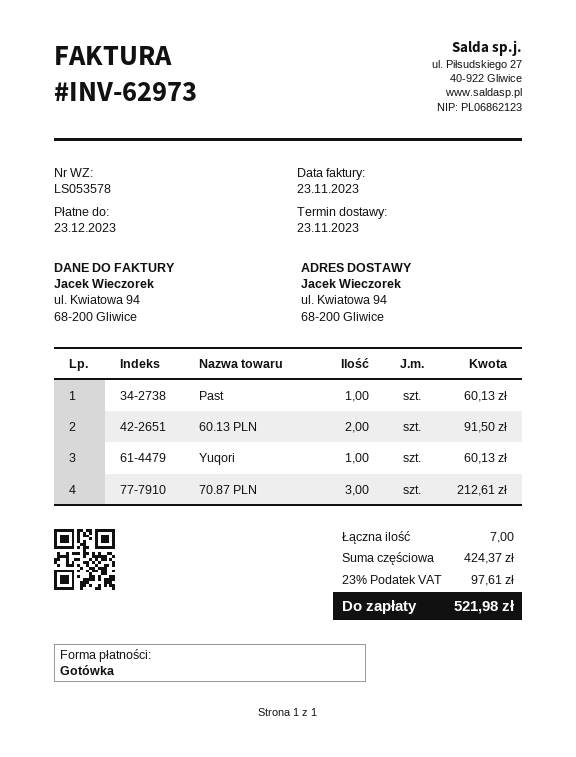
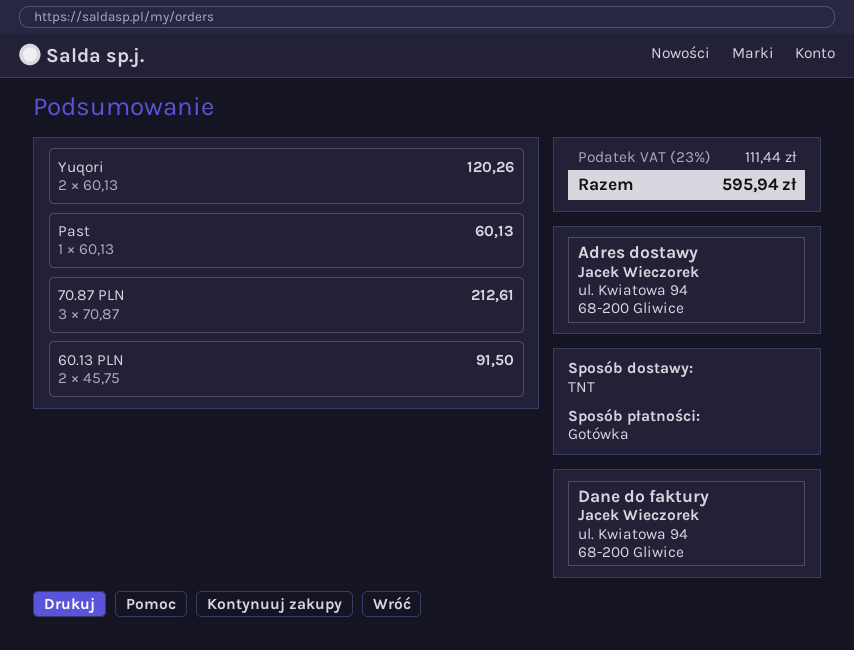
Yuqori: 1 for 60.13 -> 2 for 120.26
tax: 23% = 97.61 -> 23% = 111.44
total: 521.98 -> 595.94

